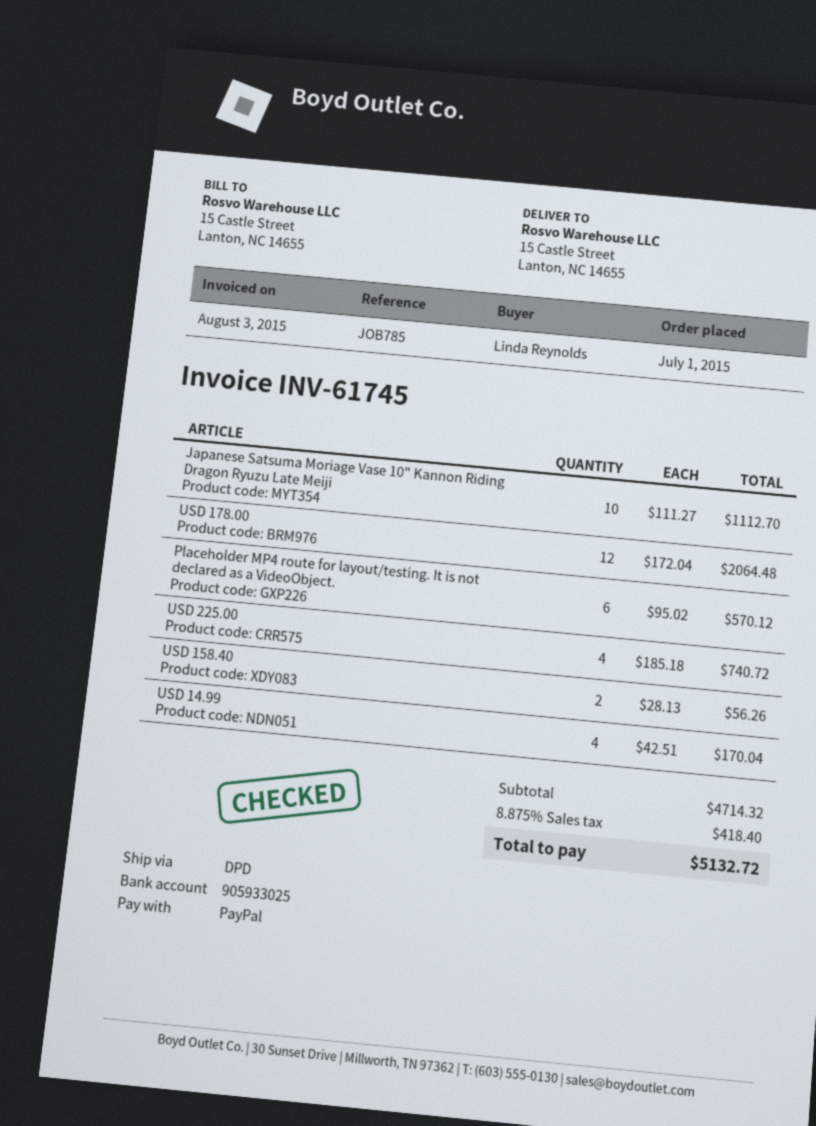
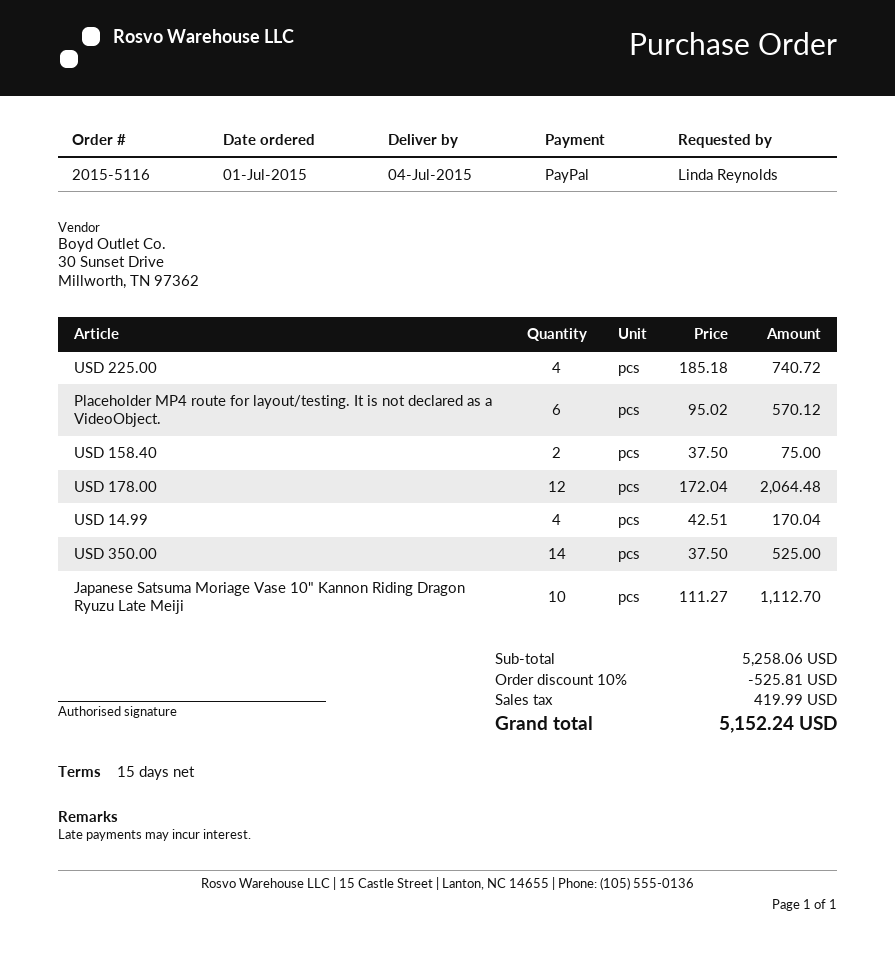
USD 158.40: 2 x 28.13 = 56.26 -> 2 x 37.50 = 75.00
USD 350.00: none -> 14 x 37.50 = 525.00
subtotal: 4714.32 -> 5258.06
discount: none -> 10% = 525.81
tax: 418.40 -> 419.99
total: 5132.72 -> 5152.24

